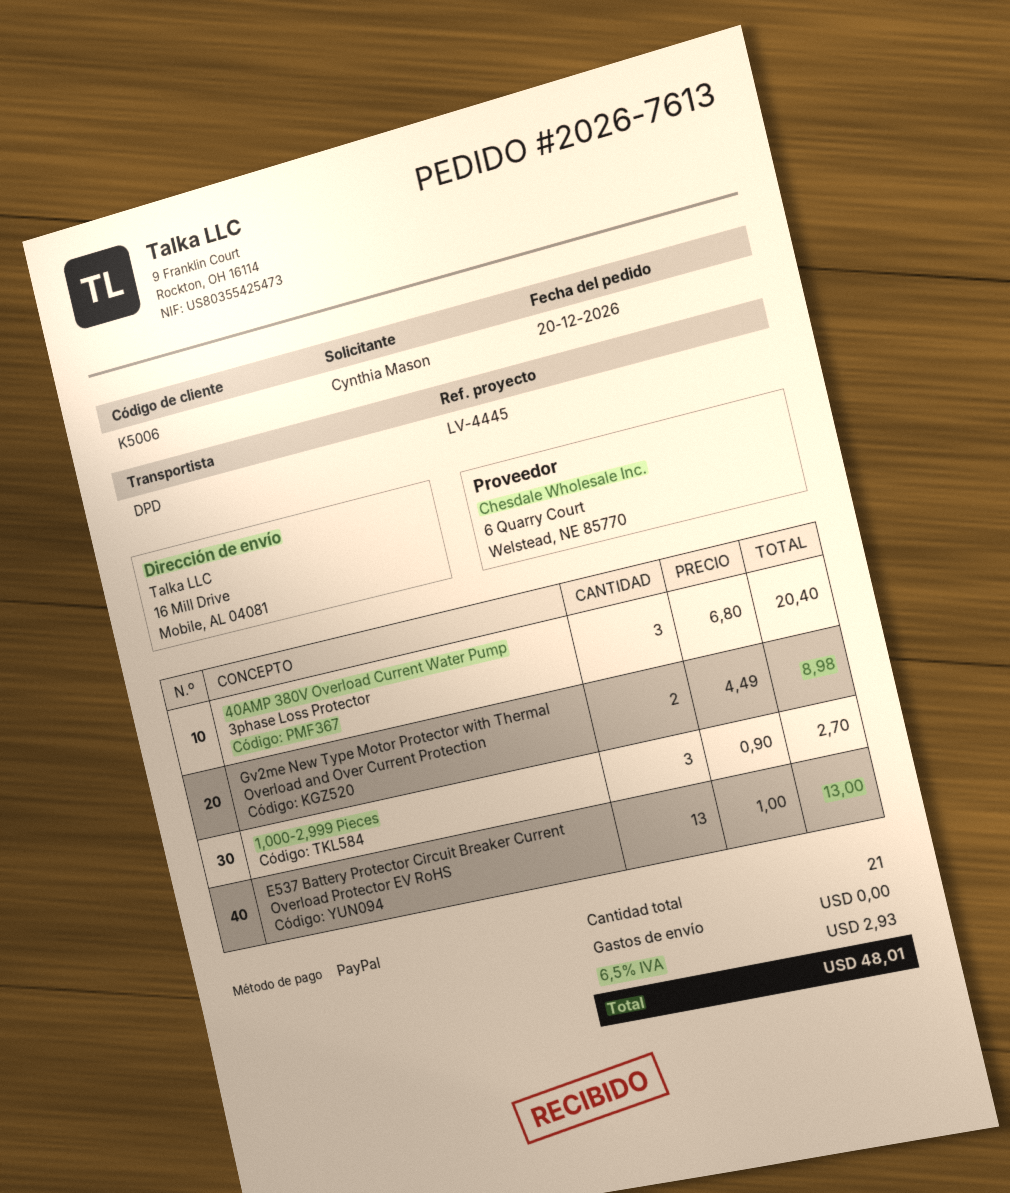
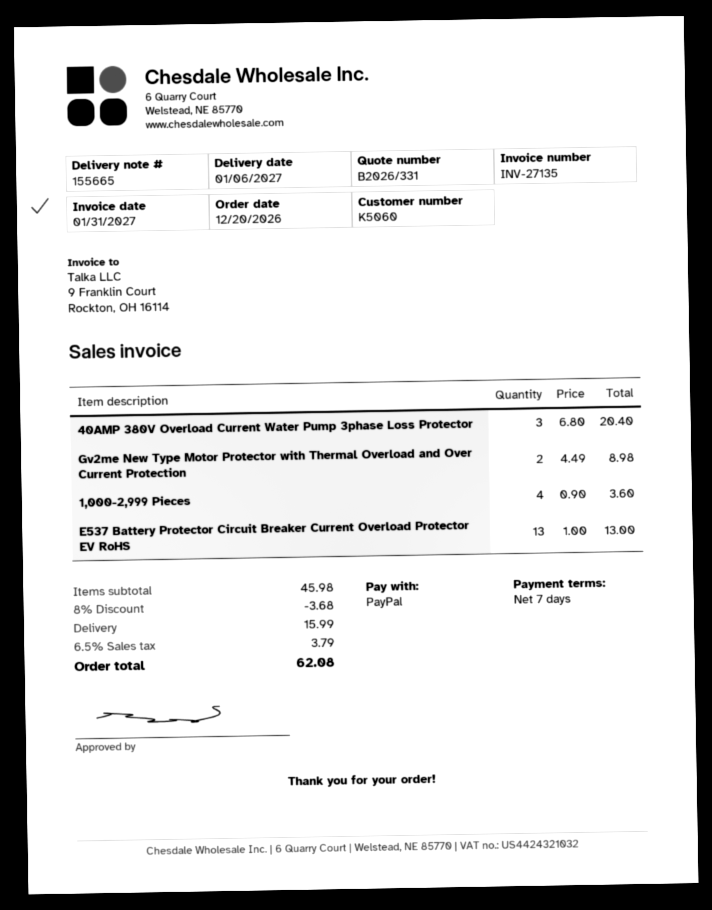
customer number: K5006 -> K5060
1,000-2,999 Pieces: 3 x 0.90 = 2.70 -> 4 x 0.90 = 3.60
discount: none -> 8% = 3.68
shipping: 0.00 -> 15.99
tax: 6.5% = 2.93 -> 6.5% = 3.79
total: 48.01 -> 62.08

